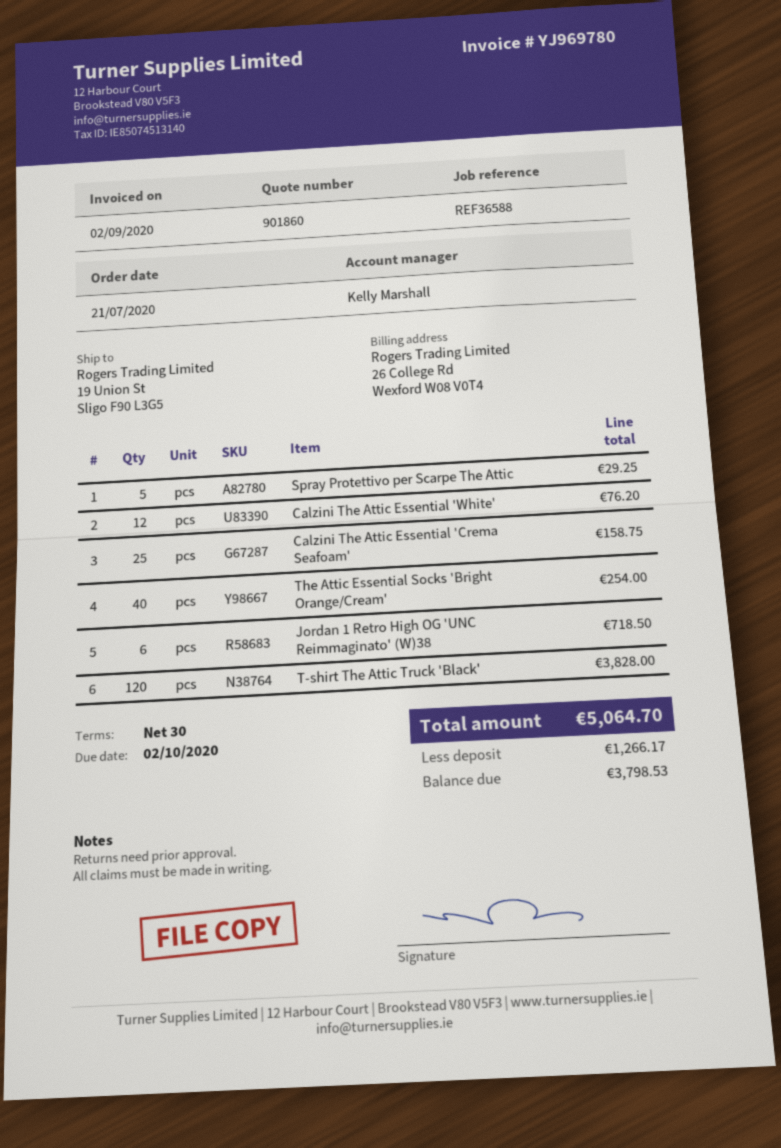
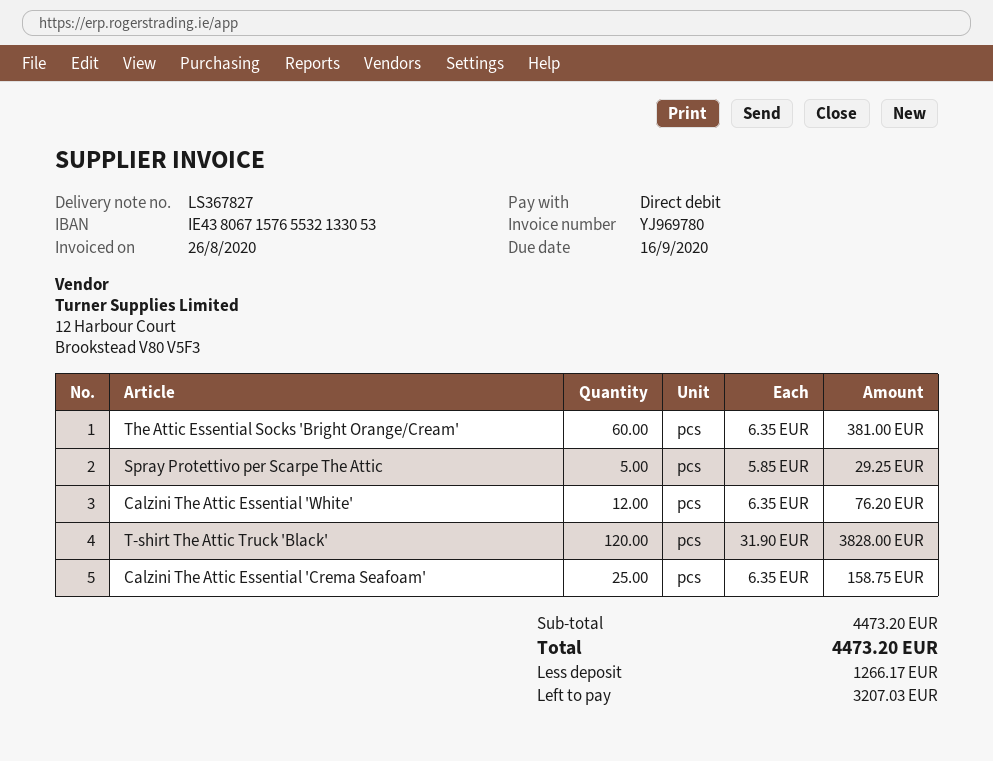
invoice date: 2020-09-02 -> 2020-08-26
due date: 2020-10-02 -> 2020-09-16
The Attic Essential Socks 'Bright Orange/Cream': 40 for 254.00 -> 60 for 381.00
Jordan 1 Retro High OG 'UNC Reimmaginato' (W)38: 6 for 718.50 -> none
total: 5064.70 -> 4473.20
balance: 3798.53 -> 3207.03

